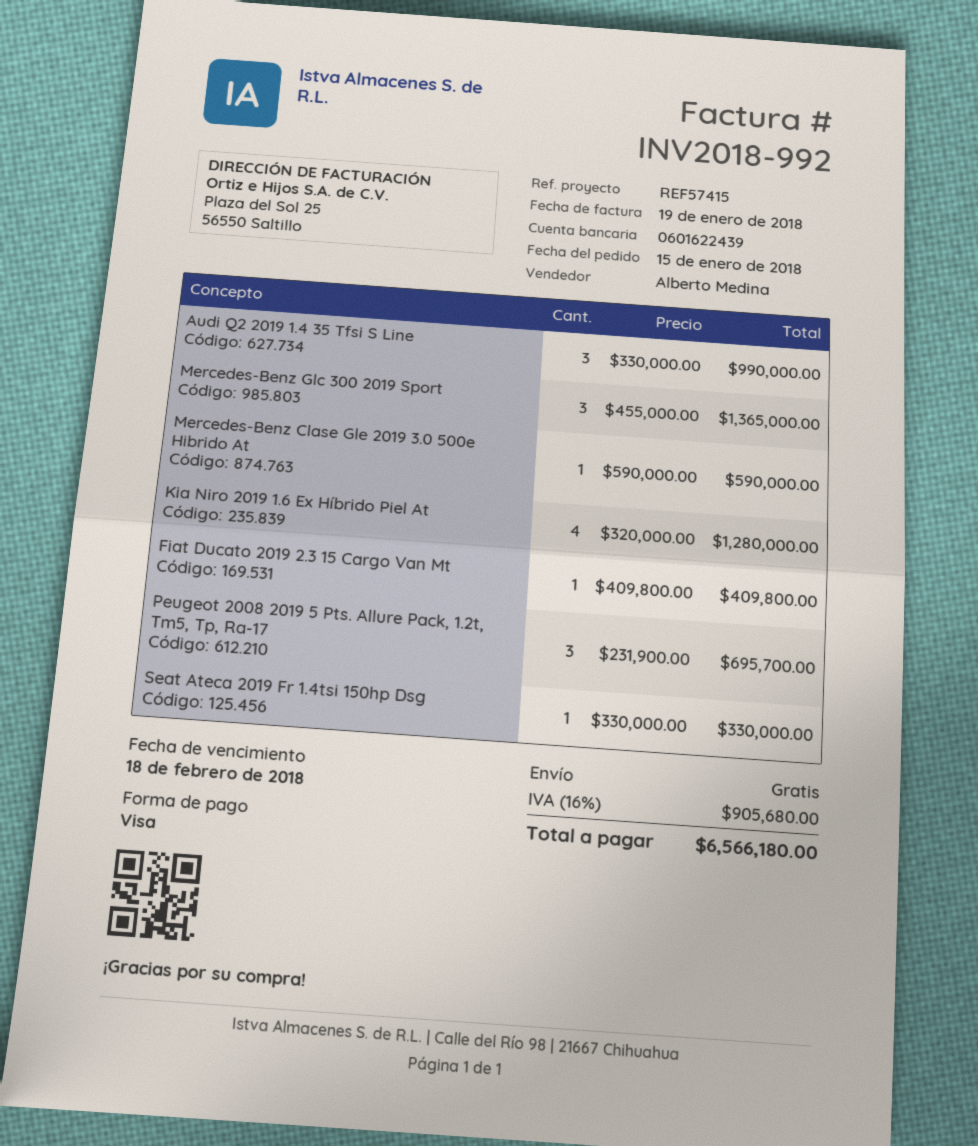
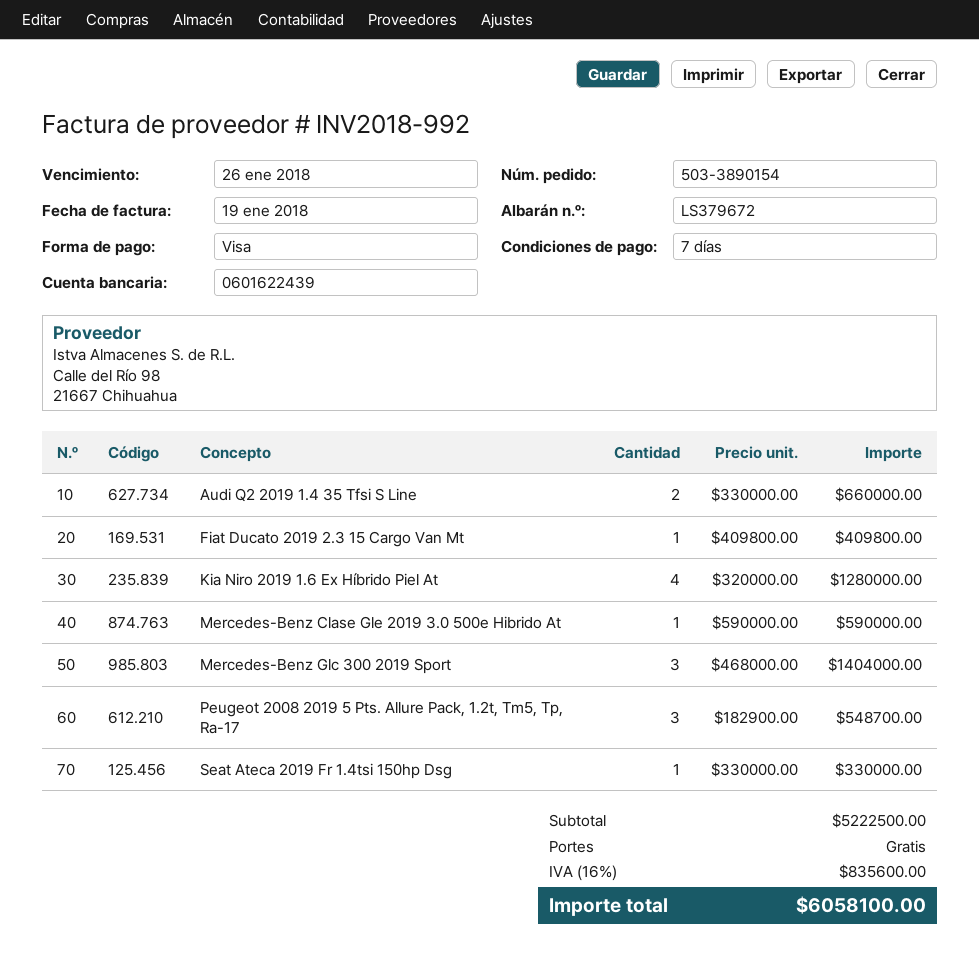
due date: 2018-02-18 -> 2018-01-26
Audi Q2 2019 1.4 35 Tfsi S Line: 3 x 330000.00 = 990000.00 -> 2 x 330000.00 = 660000.00
Mercedes-Benz Glc 300 2019 Sport: 3 x 455000.00 = 1365000.00 -> 3 x 468000.00 = 1404000.00
Peugeot 2008 2019 5 Pts. Allure Pack, 1.2t, Tm5, Tp, Ra-17: 3 x 231900.00 = 695700.00 -> 3 x 182900.00 = 548700.00
tax: 16% = 905680.00 -> 16% = 835600.00
total: 6566180.00 -> 6058100.00

